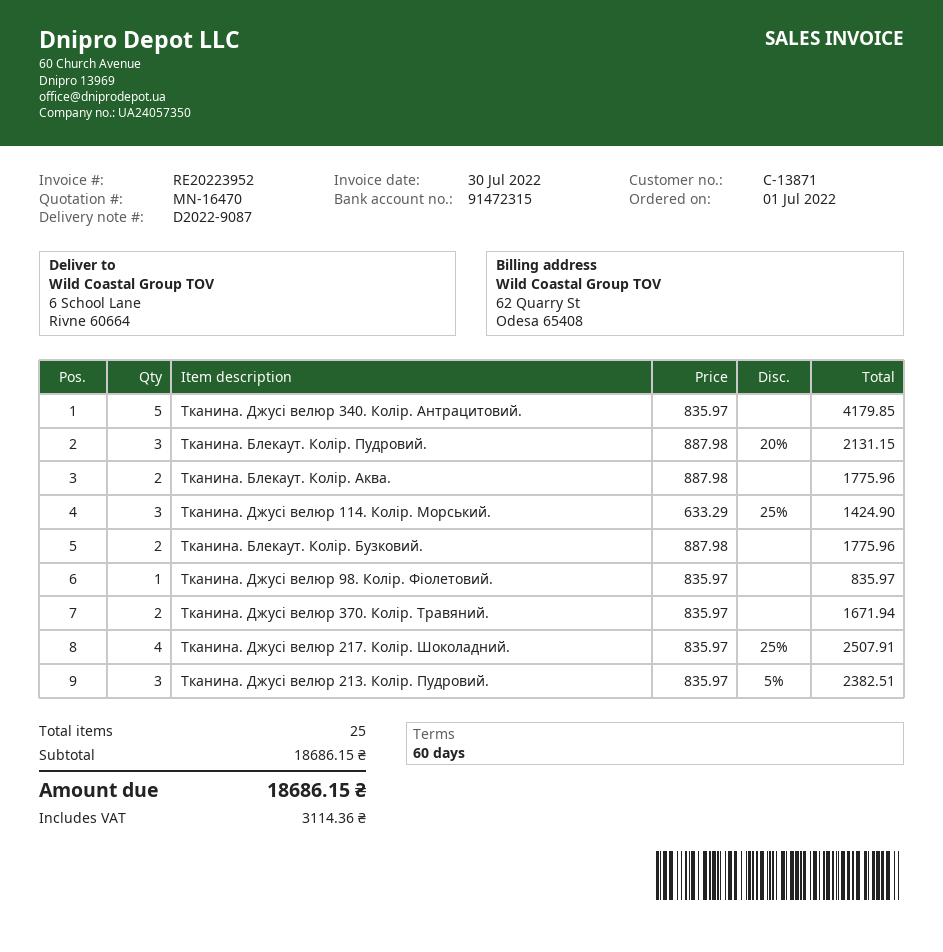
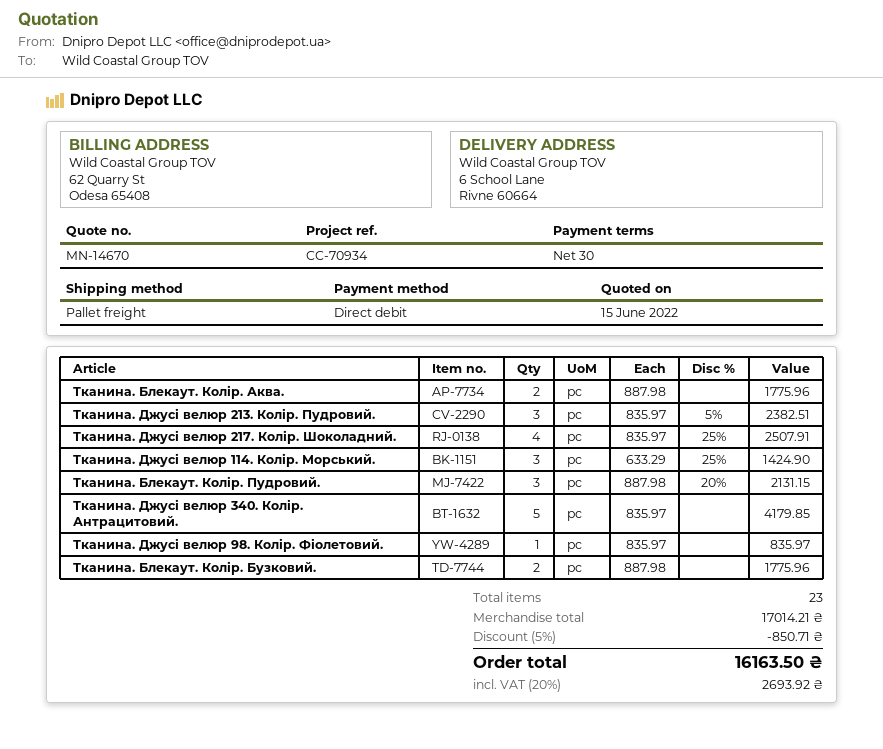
quote number: MN-16470 -> MN-14670
payment terms: 60 days -> 30 days
Тканина. Джусі велюр 370. Колір. Травяний.: 2 x 835.97 = 1671.94 -> none
total quantity: 25 -> 23
subtotal: 18686.15 -> 17014.21
discount: none -> 5% = 850.71
tax: 3114.36 -> 2693.92
total: 18686.15 -> 16163.50

